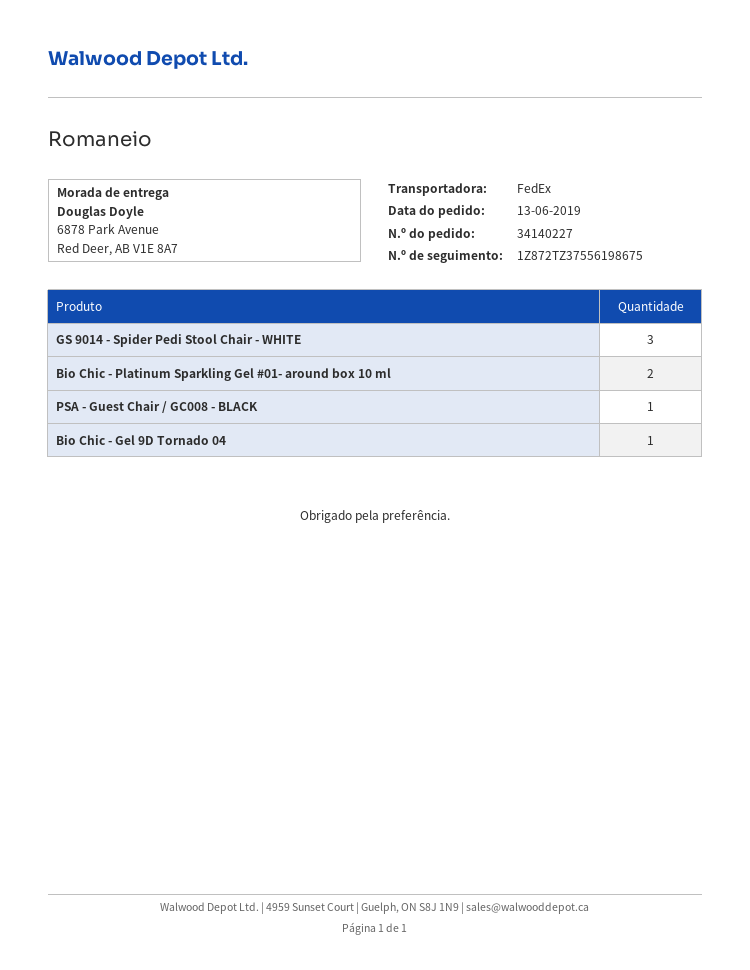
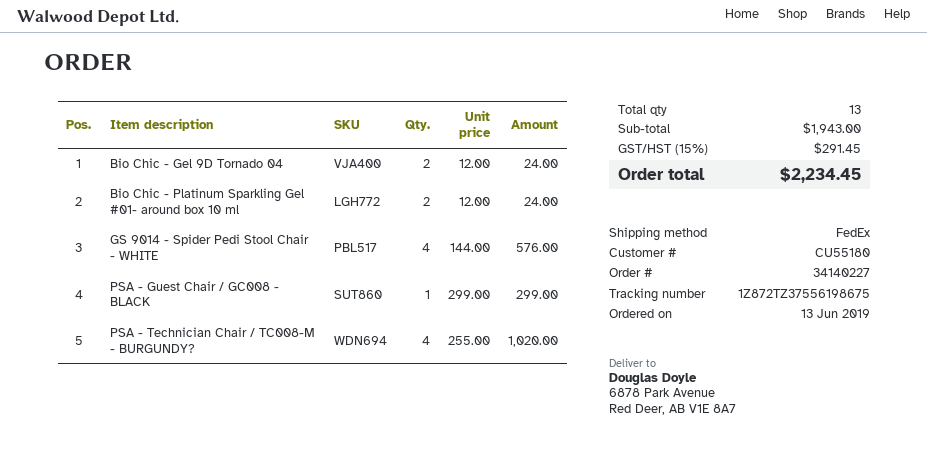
GS 9014 - Spider Pedi Stool Chair - WHITE: 3 -> 4
Bio Chic - Gel 9D Tornado 04: 1 -> 2
PSA - Technician Chair / TC008-M - BURGUNDY?: none -> 4

